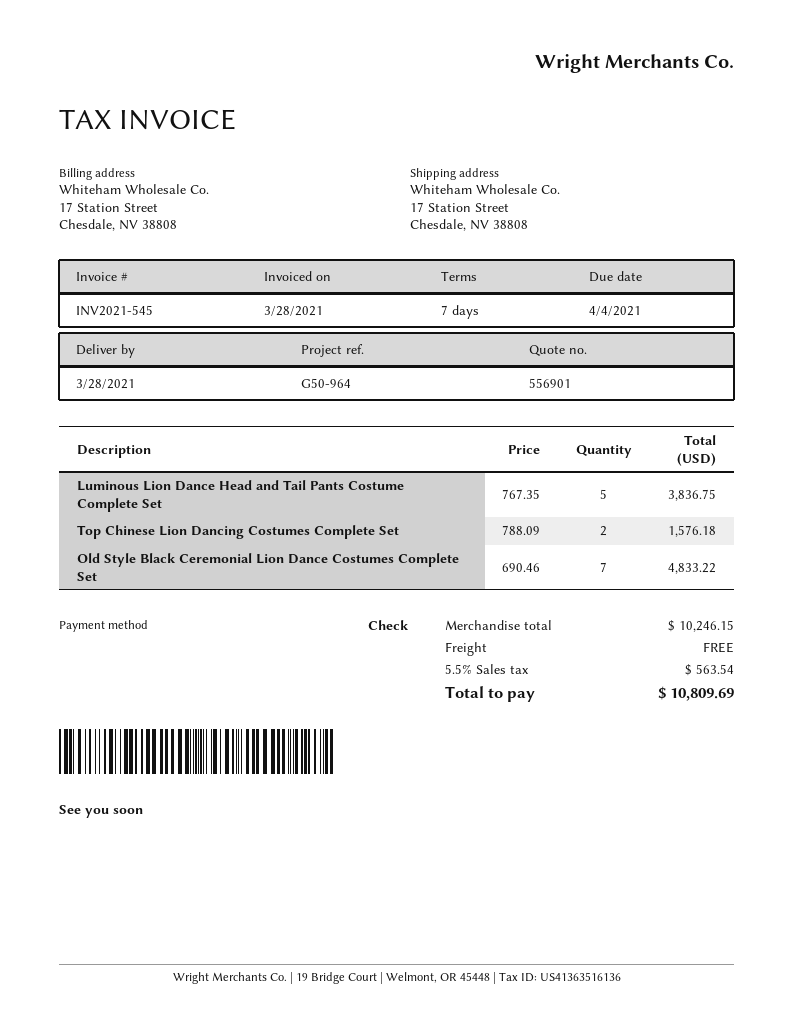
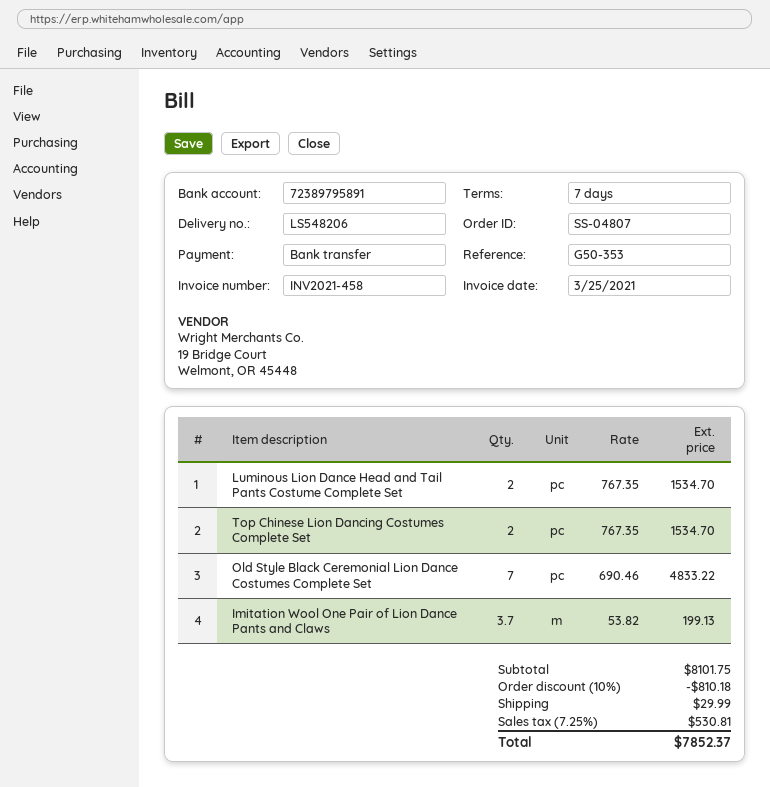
invoice number: INV2021-545 -> INV2021-458
invoice date: 2021-03-28 -> 2021-03-25
reference: G50-964 -> G50-353
payment method: cheque -> bank transfer
Luminous Lion Dance Head and Tail Pants Costume Complete Set: 5 x 767.35 = 3836.75 -> 2 x 767.35 = 1534.70
Top Chinese Lion Dancing Costumes Complete Set: 2 x 788.09 = 1576.18 -> 2 x 767.35 = 1534.70
Imitation Wool One Pair of Lion Dance Pants and Claws: none -> 3.7 x 53.82 = 199.13
subtotal: 10246.15 -> 8101.75
discount: none -> 10% = 810.18
shipping: 0.00 -> 29.99
tax: 5.5% = 563.54 -> 7.25% = 530.81
total: 10809.69 -> 7852.37

